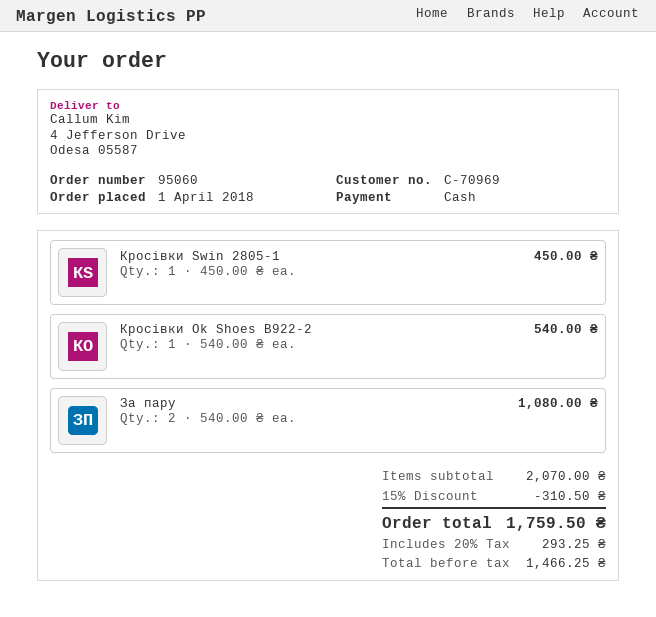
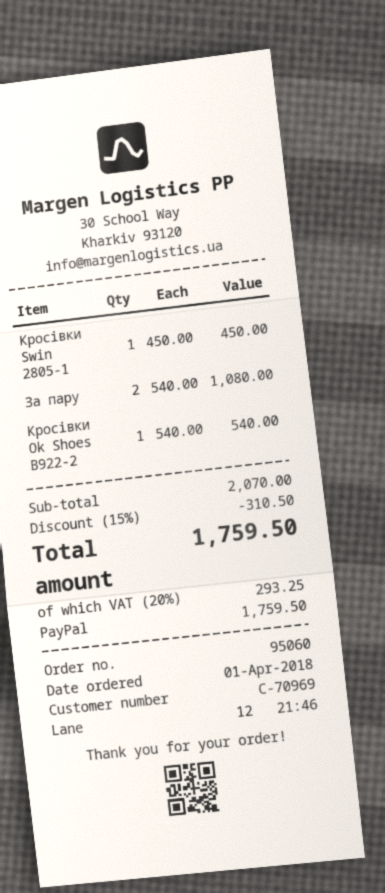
payment method: cash -> PayPal

